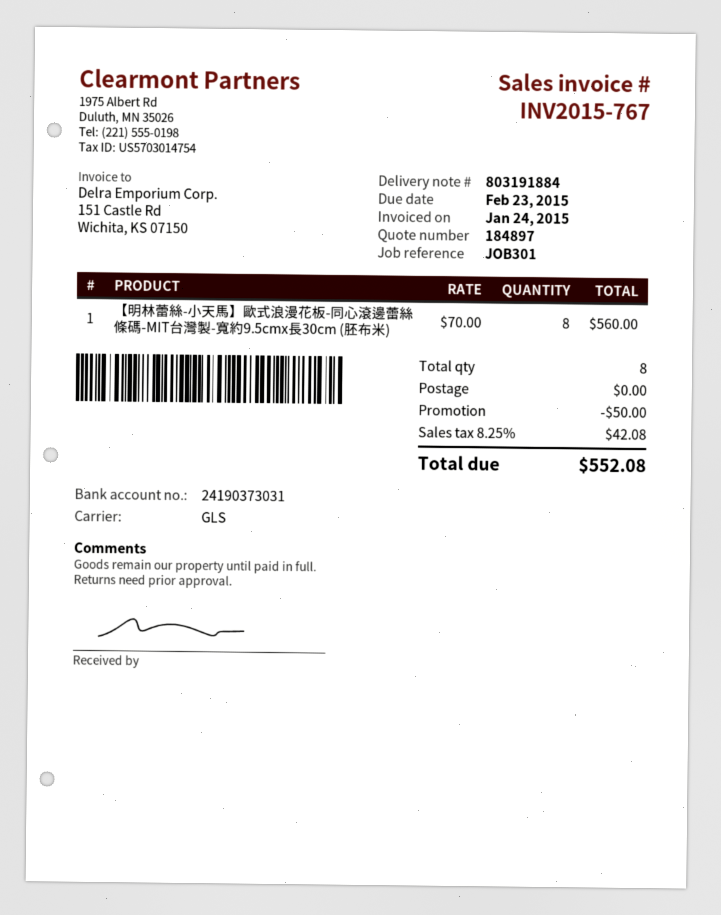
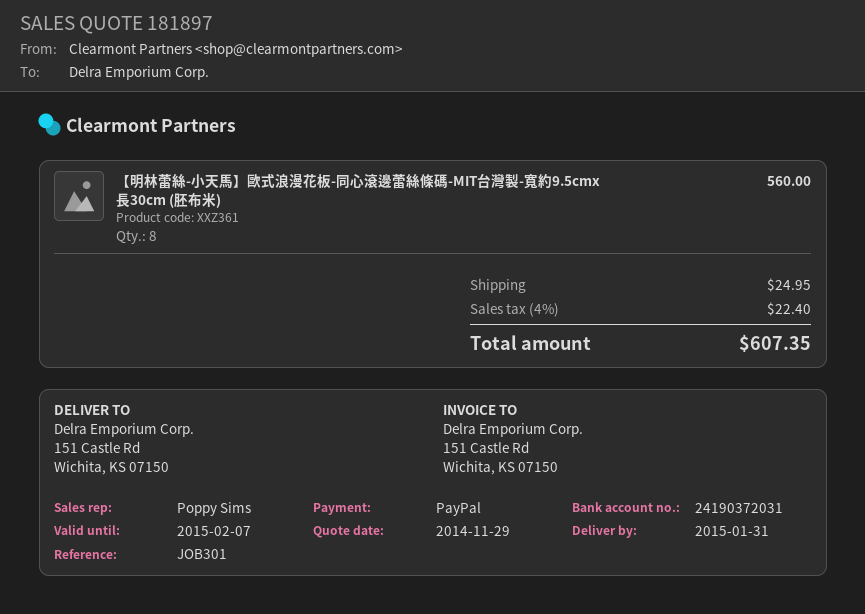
quote number: 184897 -> 181897
bank account: 24190373031 -> 24190372031
discount: 50.00 -> none
shipping: 0.00 -> 24.95
tax: 8.25% = 42.08 -> 4% = 22.40
total: 552.08 -> 607.35

